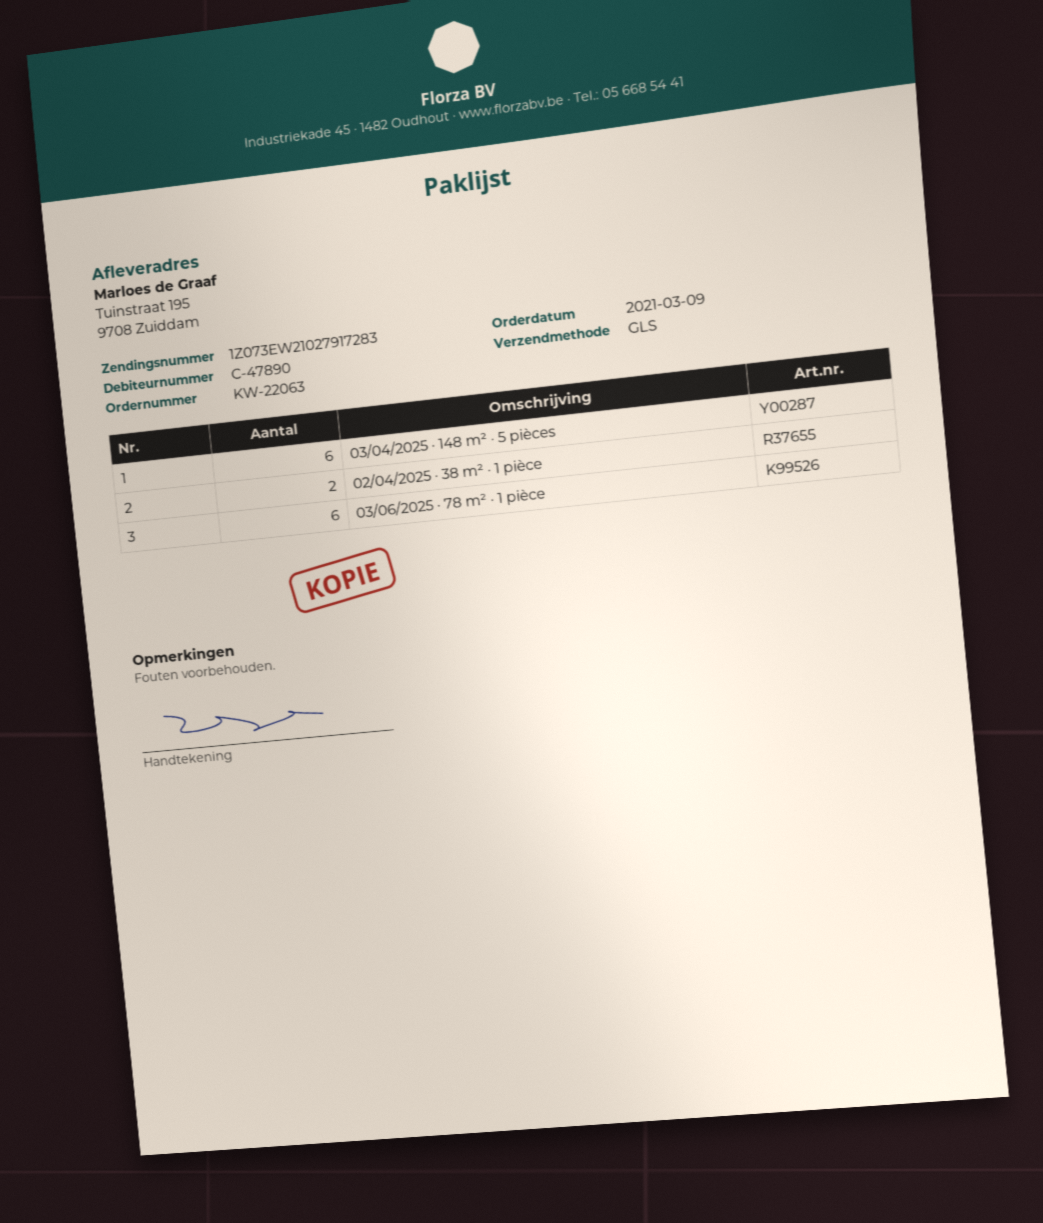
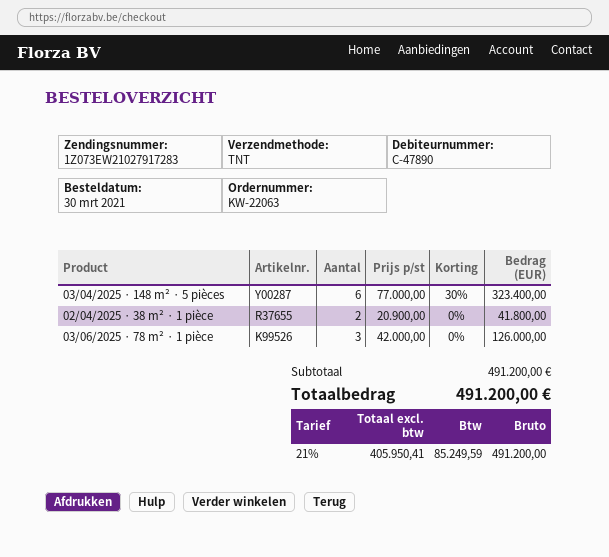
order date: 2021-03-09 -> 2021-03-30
shipping method: GLS -> TNT
03/06/2025 · 78 m² · 1 pièce: 6 -> 3

